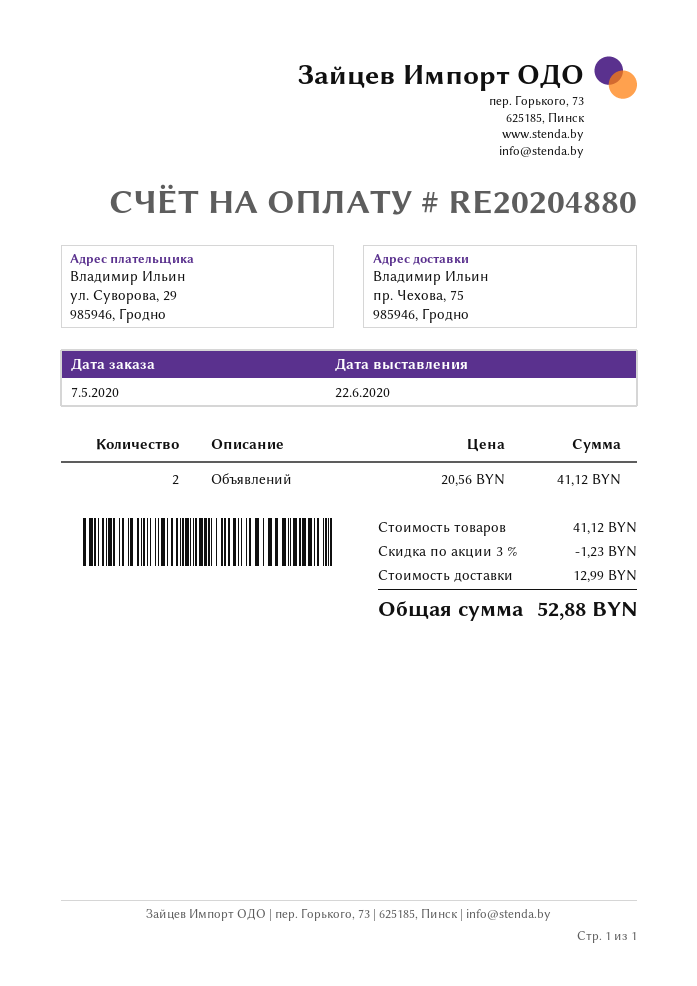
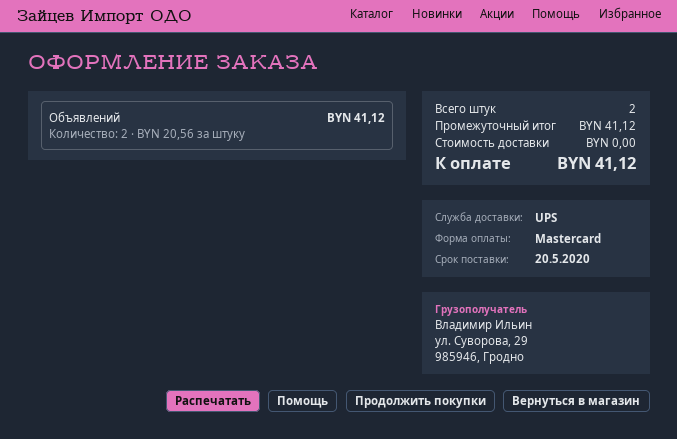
ship to: пр. Чехова, 75, 985946, Гродно -> ул. Суворова, 29, 985946, Гродно
discount: 3% = 1.23 -> none
shipping: 12.99 -> 0.00
total: 52.88 -> 41.12

